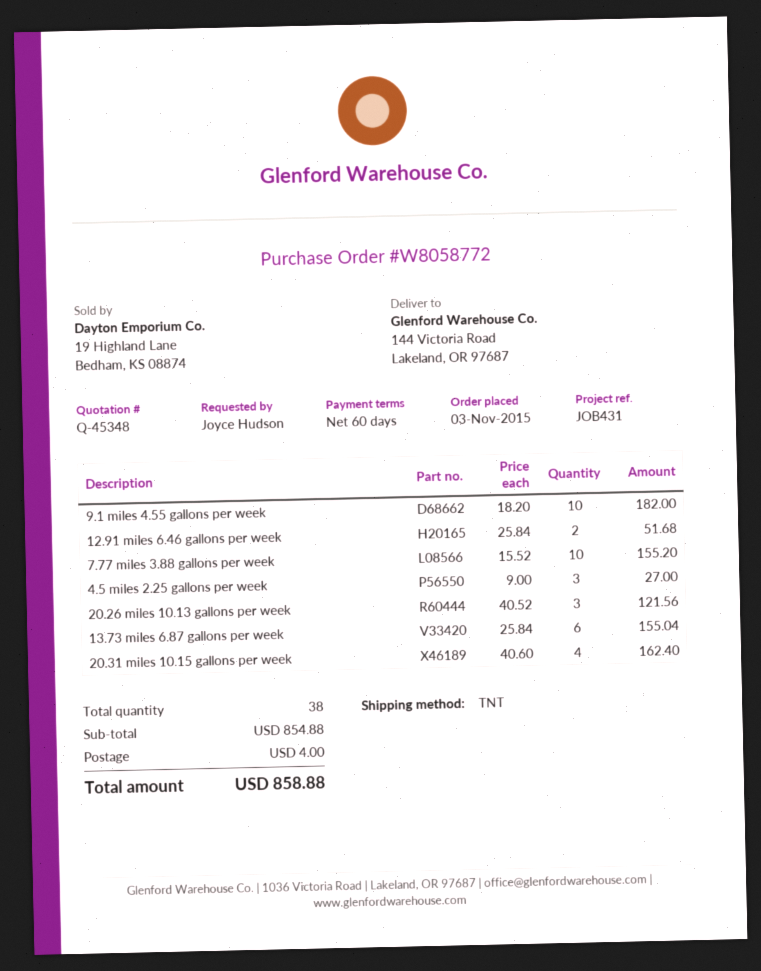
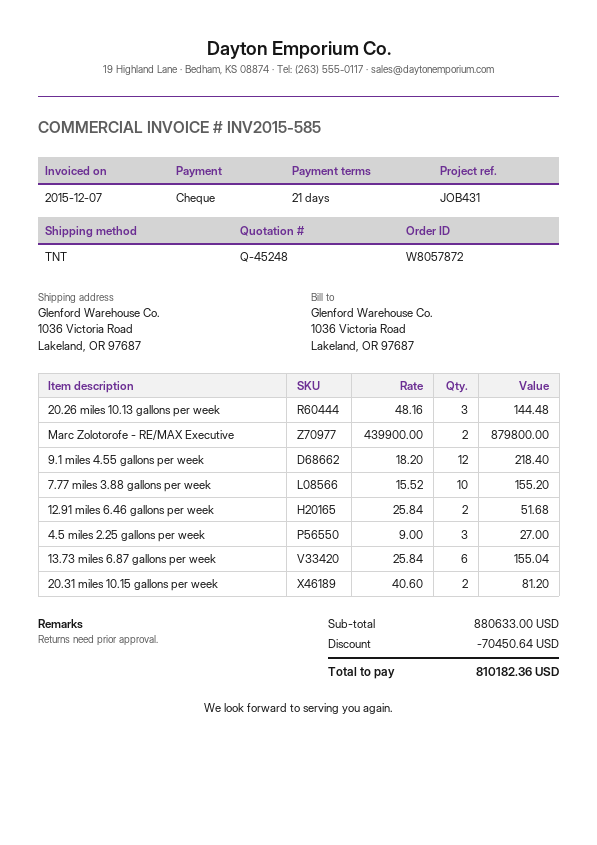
quote number: Q-45348 -> Q-45248
order number: W8058772 -> W8057872
payment terms: 60 days -> 21 days
ship to: 144 Victoria Road, Lakeland, OR 97687 -> 1036 Victoria Road, Lakeland, OR 97687
9.1 miles 4.55 gallons per week: 10 x 18.20 = 182.00 -> 12 x 18.20 = 218.40
20.26 miles 10.13 gallons per week: 3 x 40.52 = 121.56 -> 3 x 48.16 = 144.48
20.31 miles 10.15 gallons per week: 4 x 40.60 = 162.40 -> 2 x 40.60 = 81.20
Marc Zolotorofe - RE/MAX Executive: none -> 2 x 439900.00 = 879800.00
subtotal: 854.88 -> 880633.00
discount: none -> 70450.64
shipping: 4.00 -> none
total: 858.88 -> 810182.36

